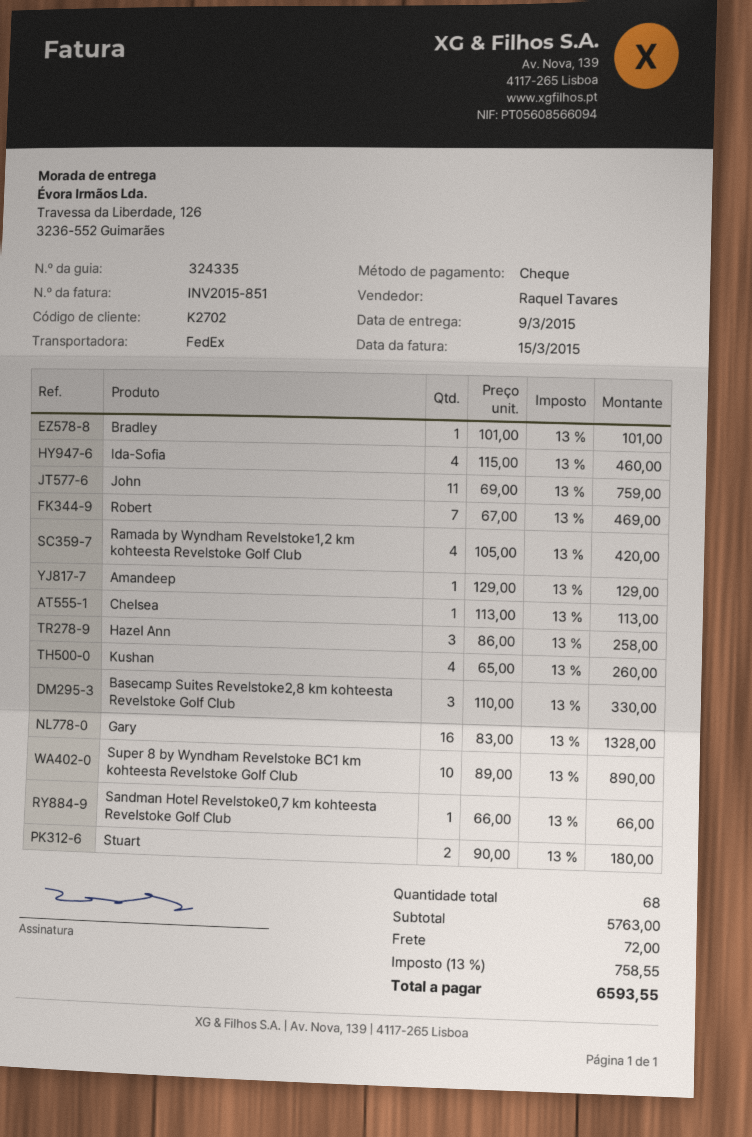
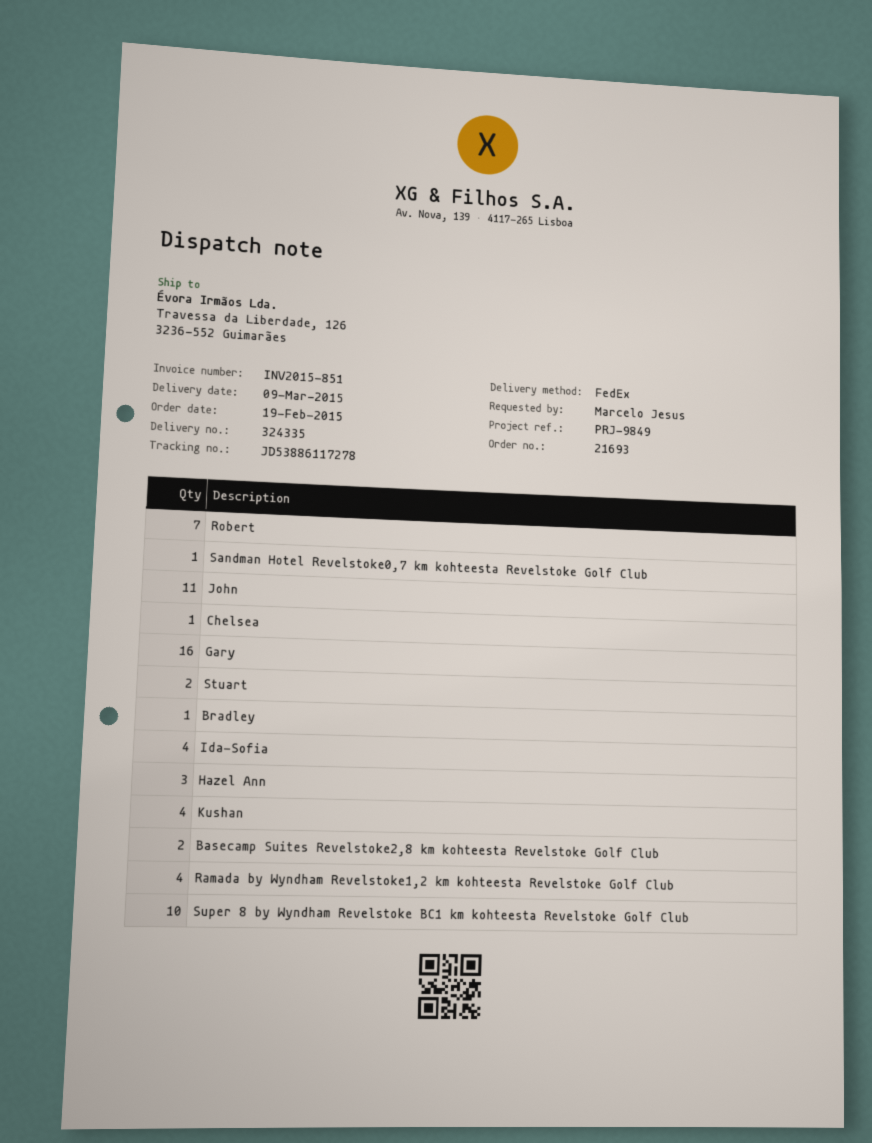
Amandeep: 1 -> none
Basecamp Suites Revelstoke2,8 km kohteesta Revelstoke Golf Club: 3 -> 2

